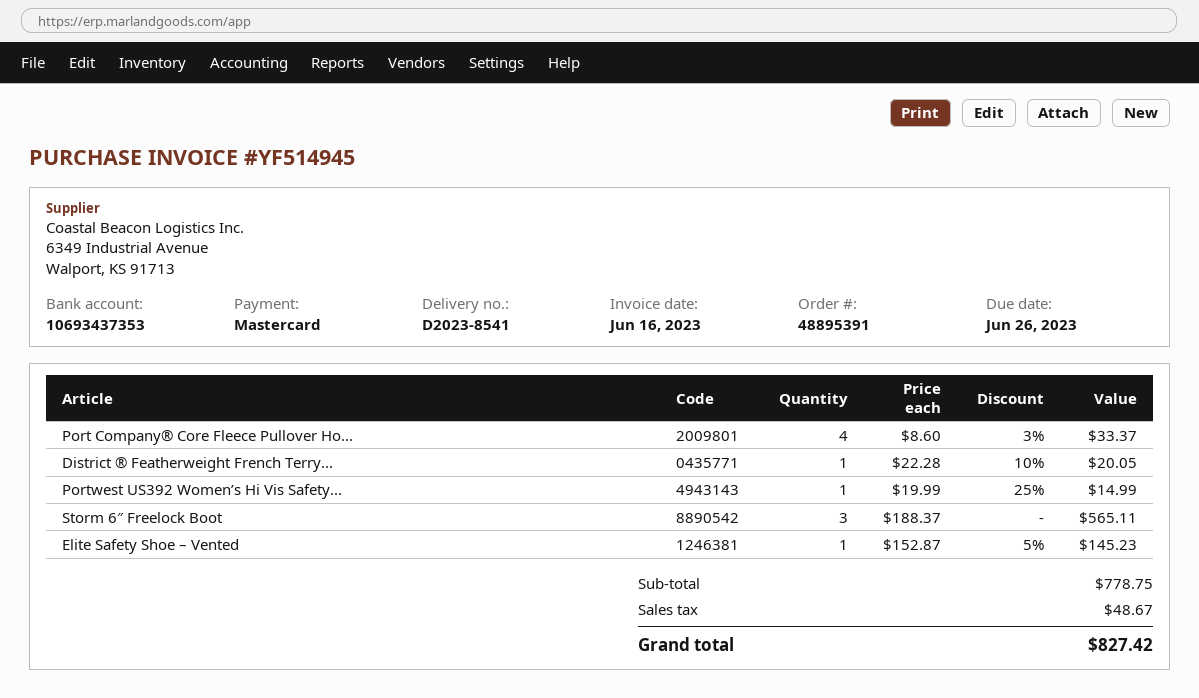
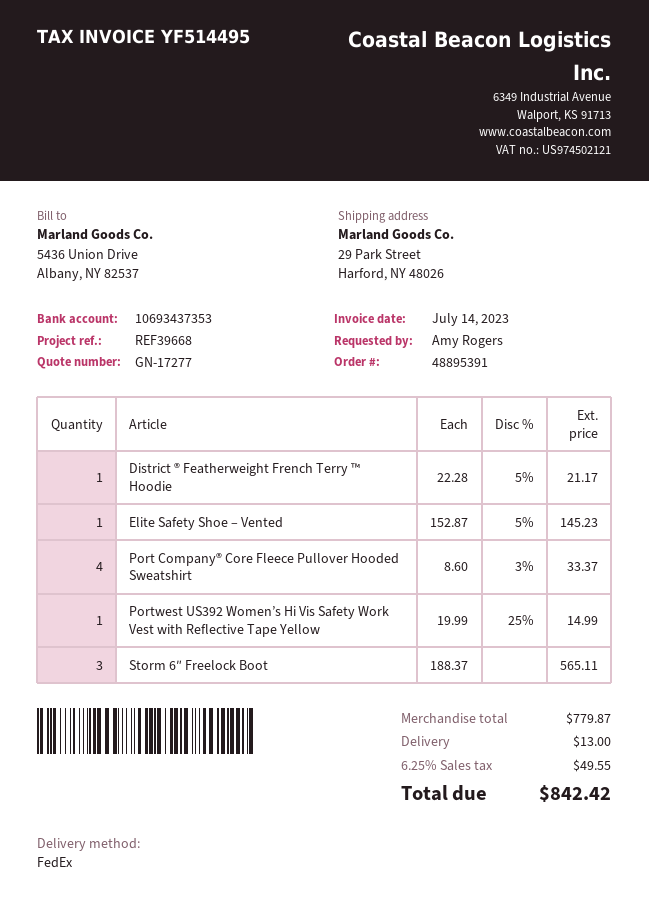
invoice number: YF514945 -> YF514495
invoice date: 2023-06-16 -> 2023-07-14
District ® Featherweight French Terry...: 1 x 22.28 - 10% = 20.05 -> 1 x 22.28 - 5% = 21.17
subtotal: 778.75 -> 779.87
shipping: none -> 13.00
tax: 48.67 -> 49.55
total: 827.42 -> 842.42

